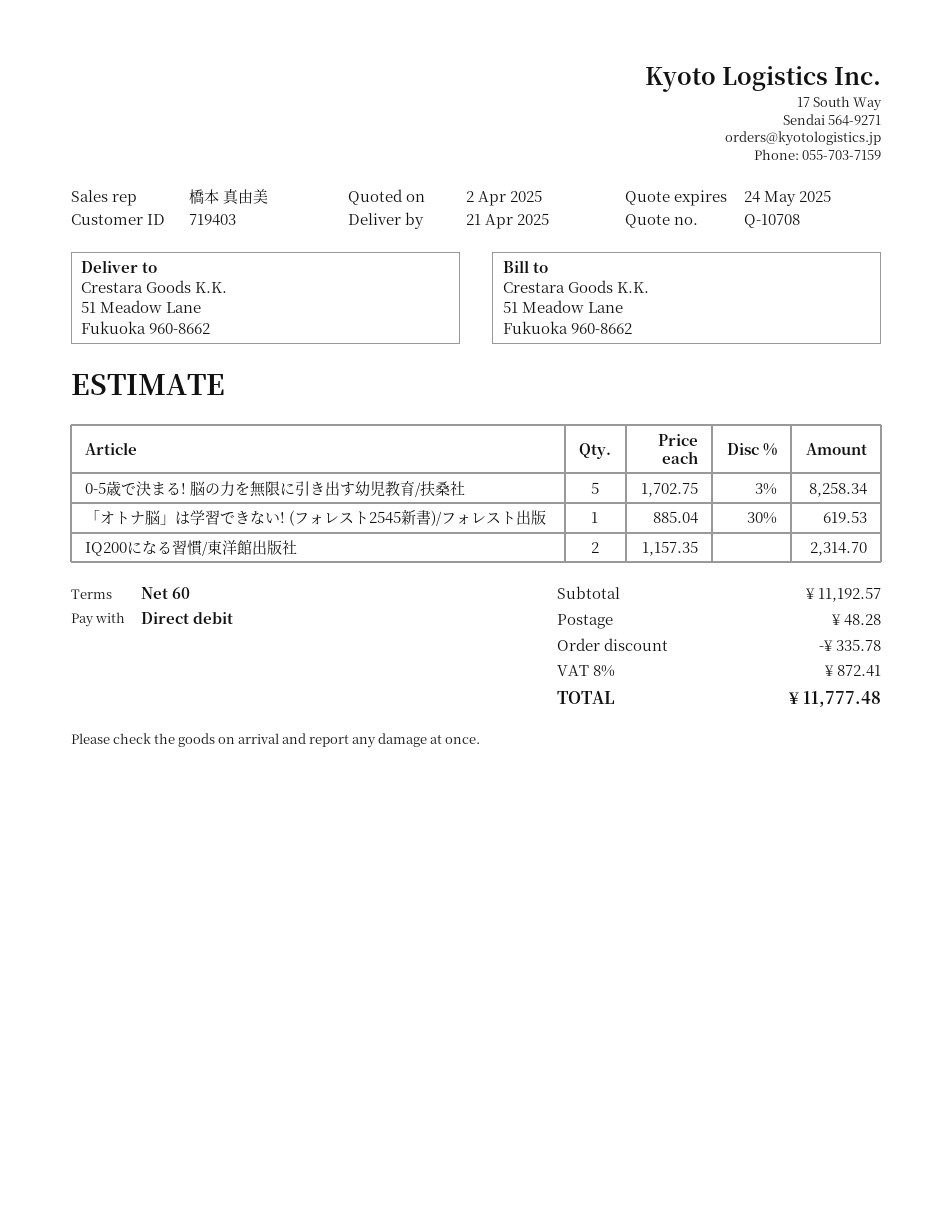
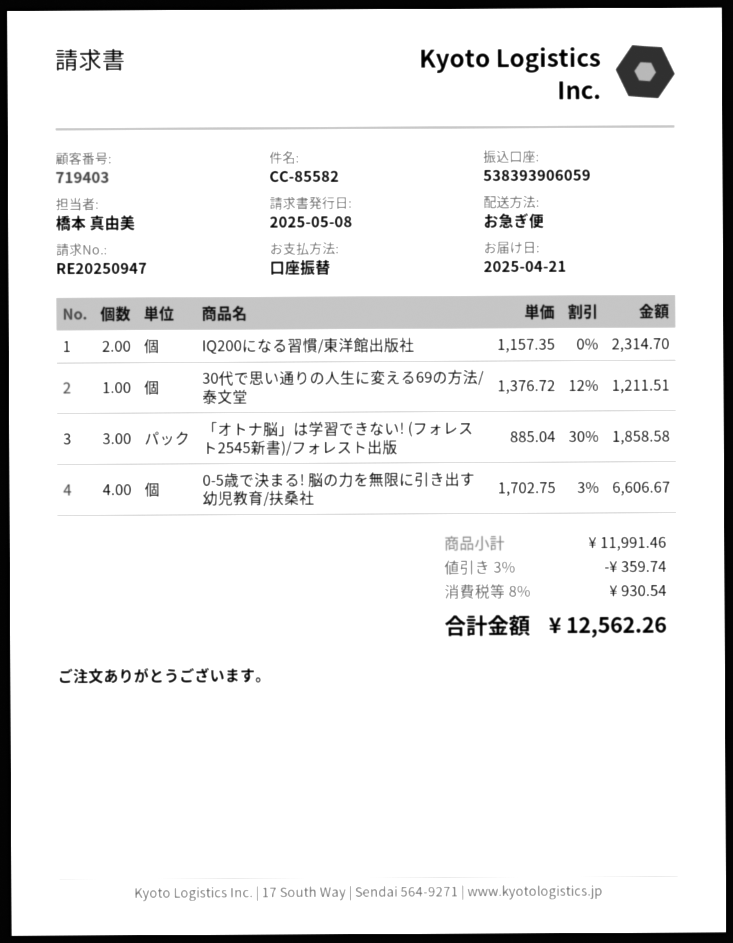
0-5歳で決まる! 脳の力を無限に引き出す幼児教育/扶桑社: 5 x 1702.75 - 3% = 8258.34 -> 4 x 1702.75 - 3% = 6606.67
「オトナ脳」は学習できない! (フォレスト2545新書)/フォレスト出版: 1 x 885.04 - 30% = 619.53 -> 3 x 885.04 - 30% = 1858.58
30代で思い通りの人生に変える69の方法/泰文堂: none -> 1 x 1376.72 - 12% = 1211.51
subtotal: 11192.57 -> 11991.46
discount: 335.78 -> 359.74
shipping: 48.28 -> none
tax: 8% = 872.41 -> 8% = 930.54
total: 11777.48 -> 12562.26

